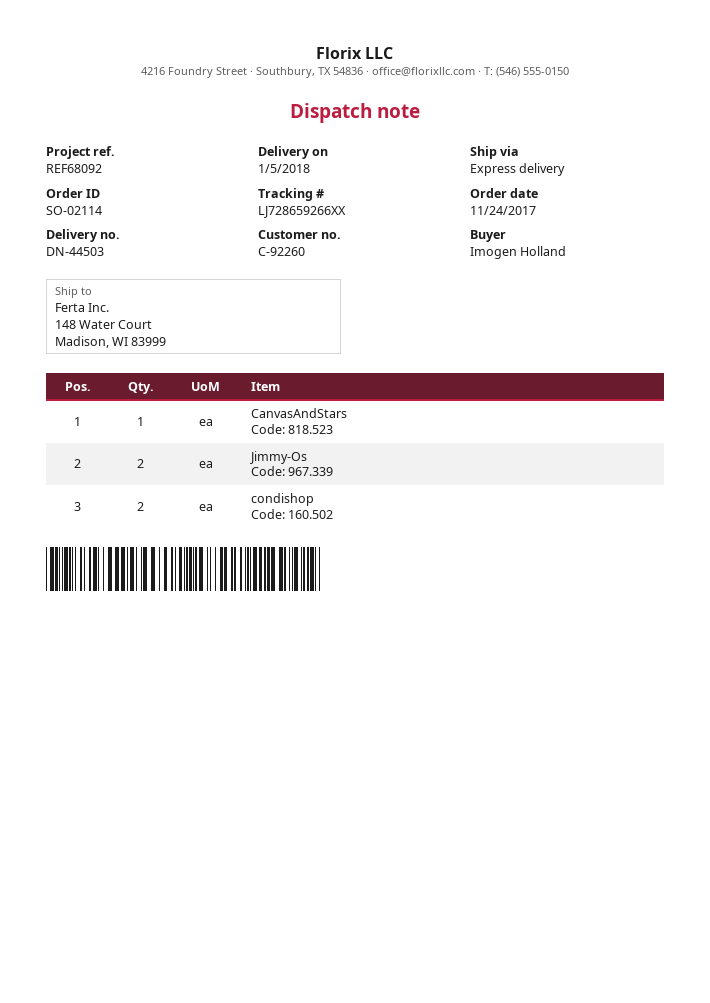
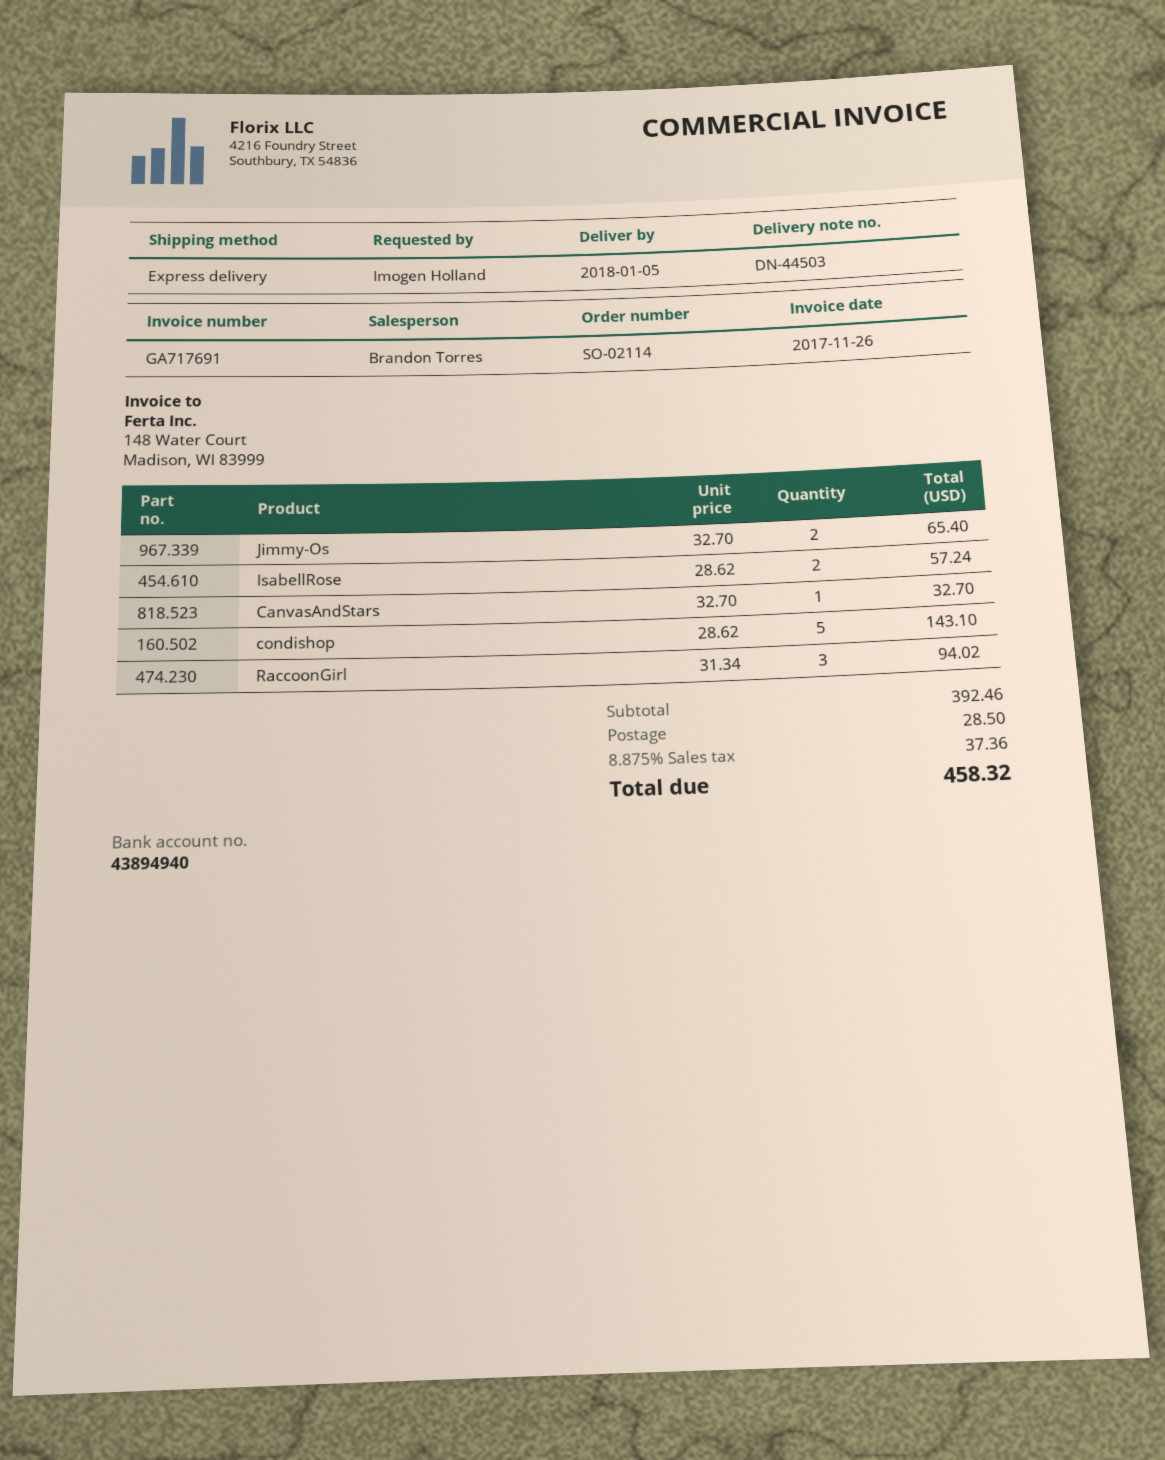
condishop: 2 -> 5
IsabellRose: none -> 2
RaccoonGirl: none -> 3

